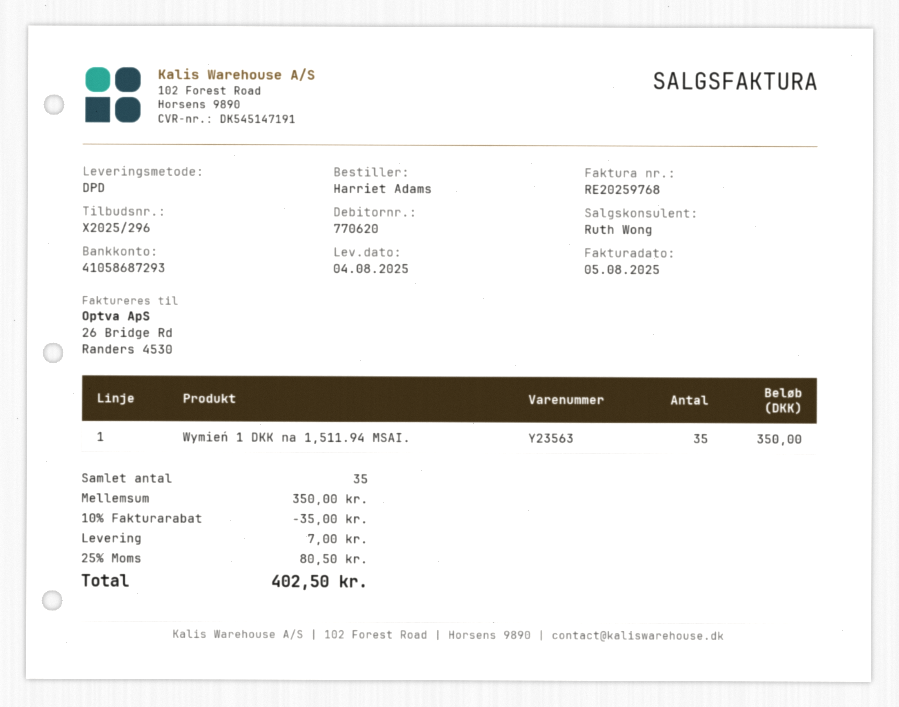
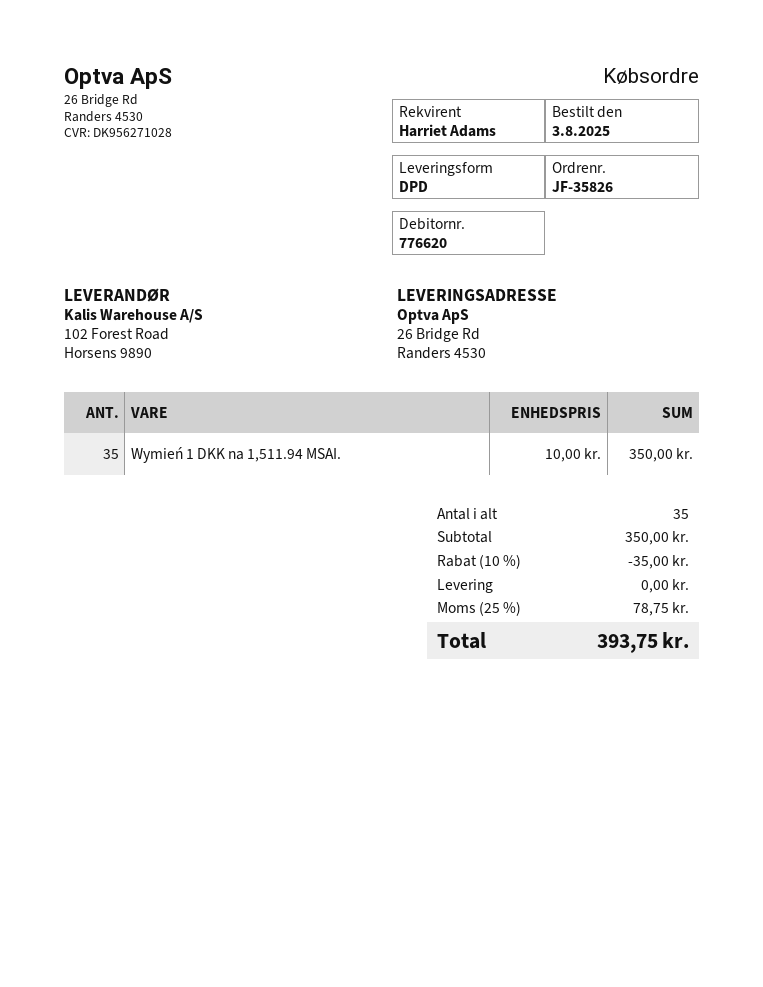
customer number: 770620 -> 776620
shipping: 7.00 -> 0.00
tax: 25% = 80.50 -> 25% = 78.75
total: 402.50 -> 393.75

